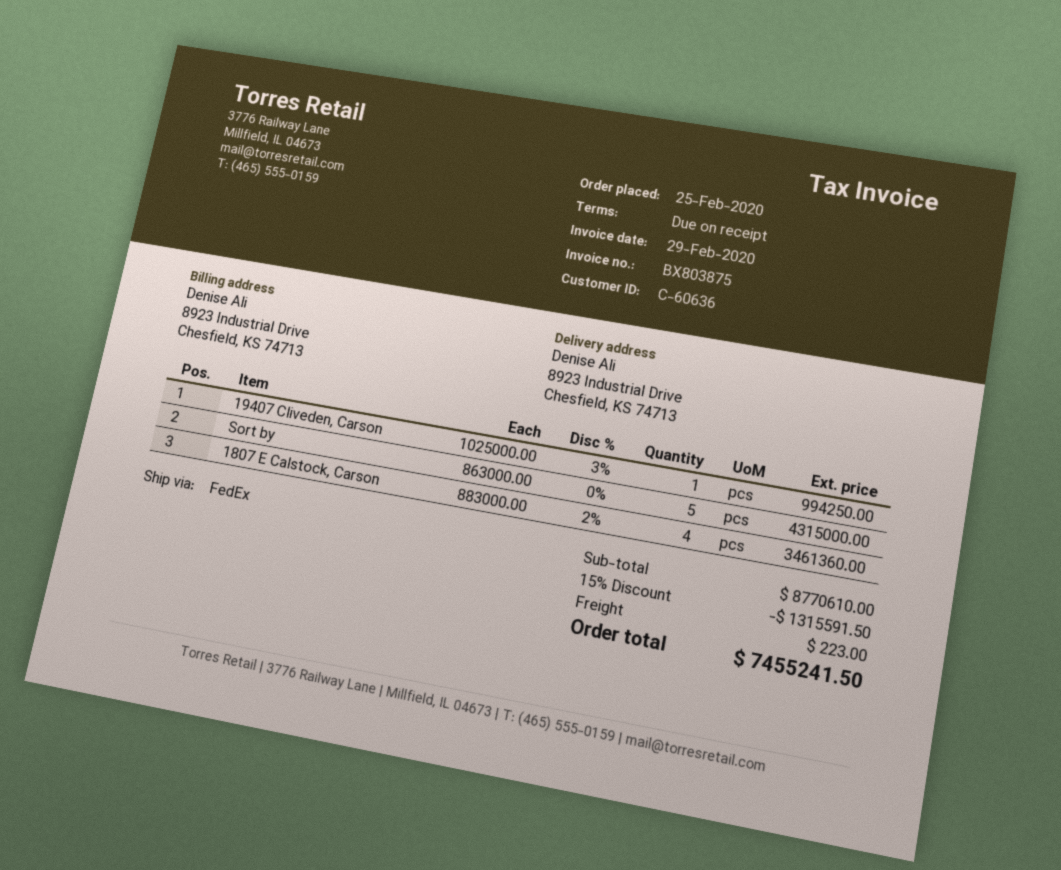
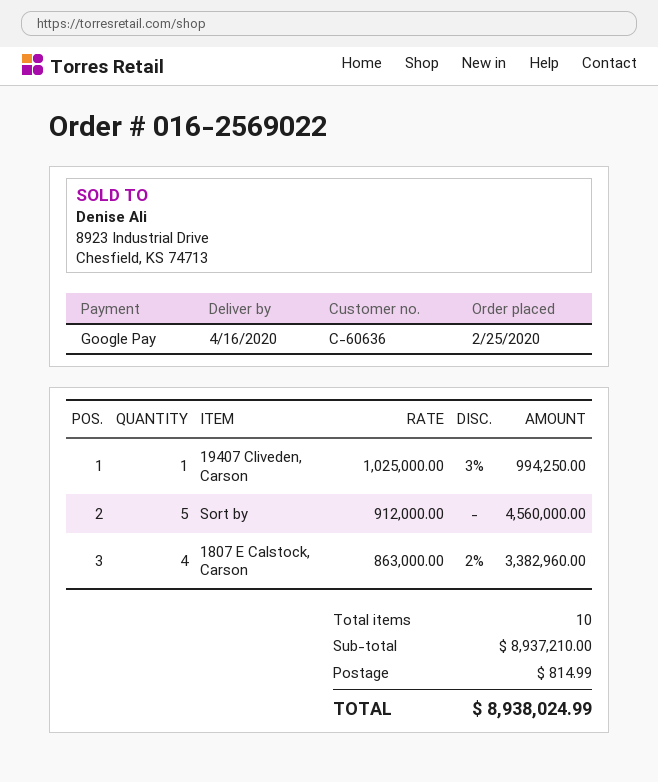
Sort by: 5 x 863000.00 = 4315000.00 -> 5 x 912000.00 = 4560000.00
1807 E Calstock, Carson: 4 x 883000.00 - 2% = 3461360.00 -> 4 x 863000.00 - 2% = 3382960.00
subtotal: 8770610.00 -> 8937210.00
discount: 15% = 1315591.50 -> none
shipping: 223.00 -> 814.99
total: 7455241.50 -> 8938024.99

